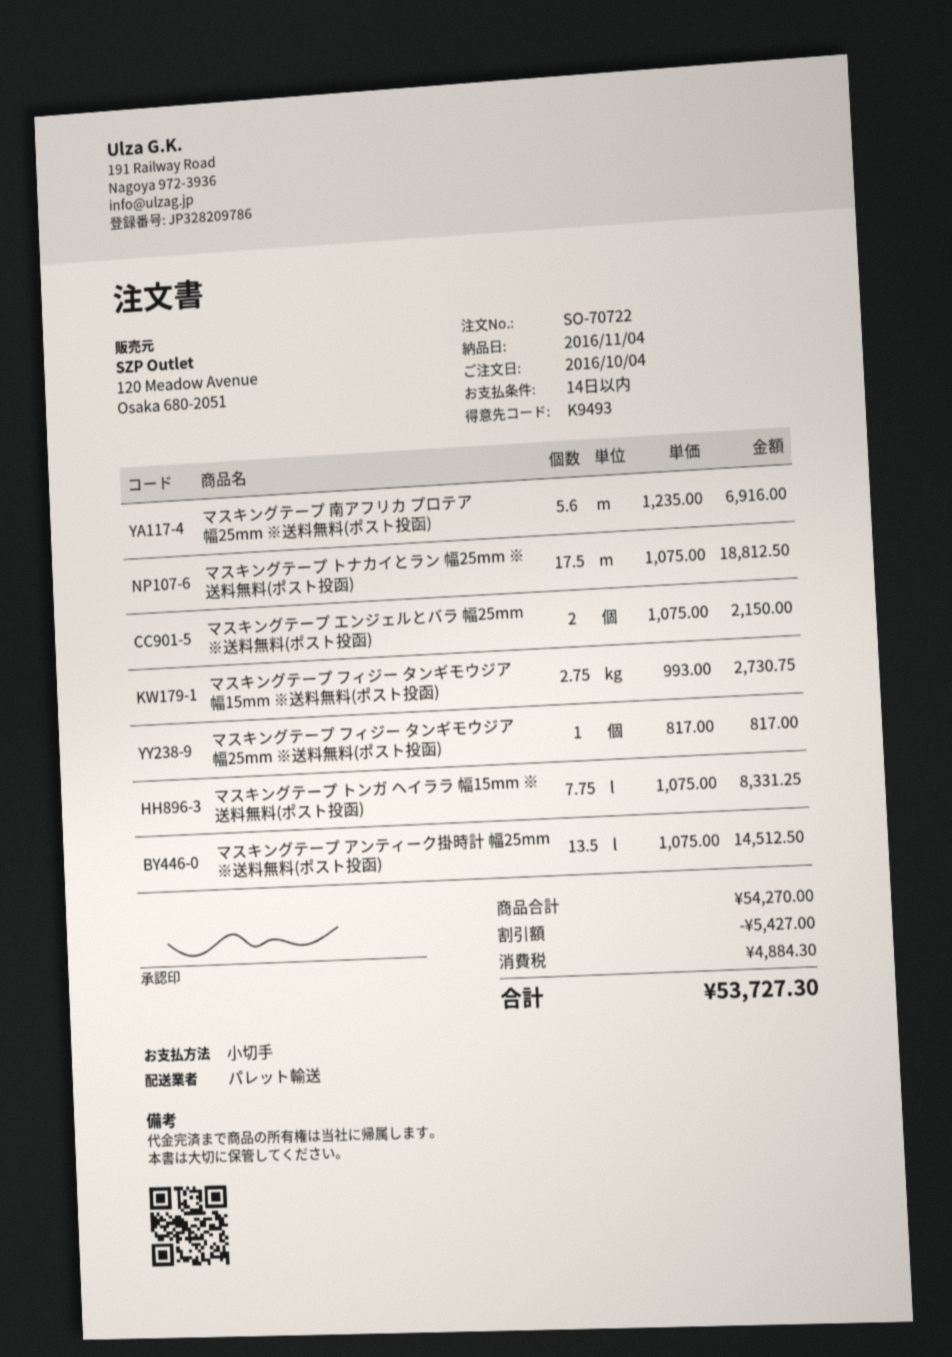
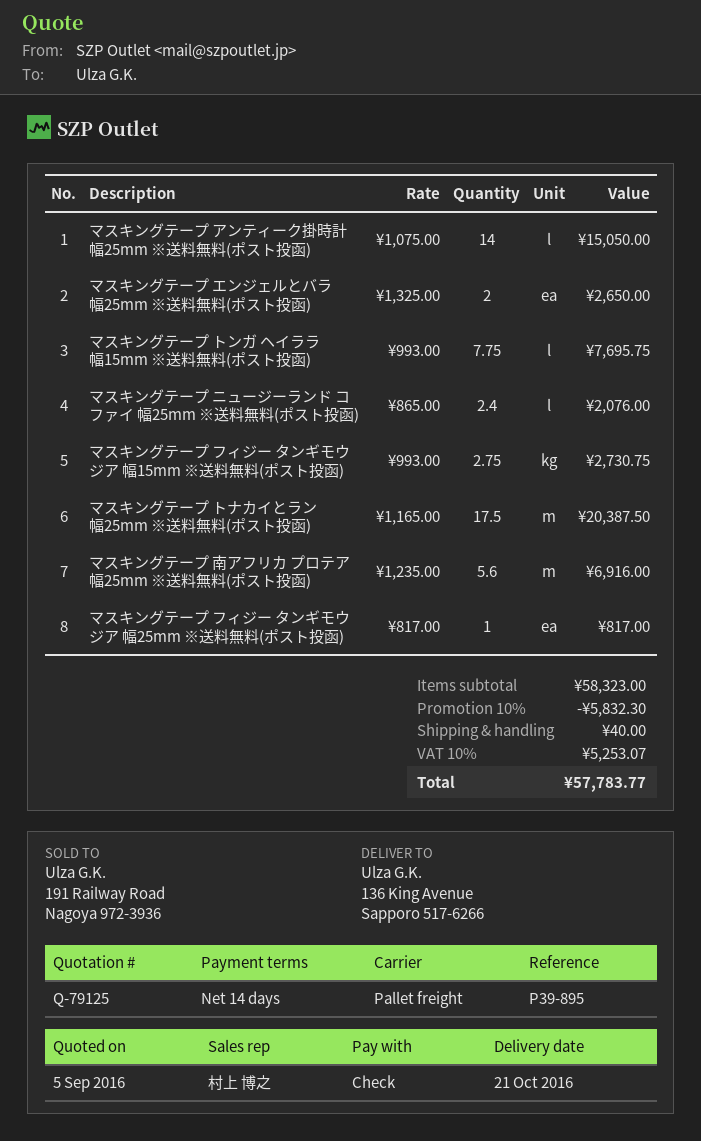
delivery date: 2016-11-04 -> 2016-10-21
マスキングテープ トナカイとラン 幅25mm ※送料無料(ポスト投函): 17.5 x 1075.00 = 18812.50 -> 17.5 x 1165.00 = 20387.50
マスキングテープ エンジェルとバラ 幅25mm ※送料無料(ポスト投函): 2 x 1075.00 = 2150.00 -> 2 x 1325.00 = 2650.00
マスキングテープ トンガ ヘイララ 幅15mm ※送料無料(ポスト投函): 7.75 x 1075.00 = 8331.25 -> 7.75 x 993.00 = 7695.75
マスキングテープ アンティーク掛時計 幅25mm ※送料無料(ポスト投函): 13.5 x 1075.00 = 14512.50 -> 14 x 1075.00 = 15050.00
マスキングテープ ニュージーランド コファイ 幅25mm ※送料無料(ポスト投函): none -> 2.4 x 865.00 = 2076.00
subtotal: 54270.00 -> 58323.00
discount: 5427.00 -> 5832.30
shipping: none -> 40.00
tax: 4884.30 -> 5253.07
total: 53727.30 -> 57783.77

